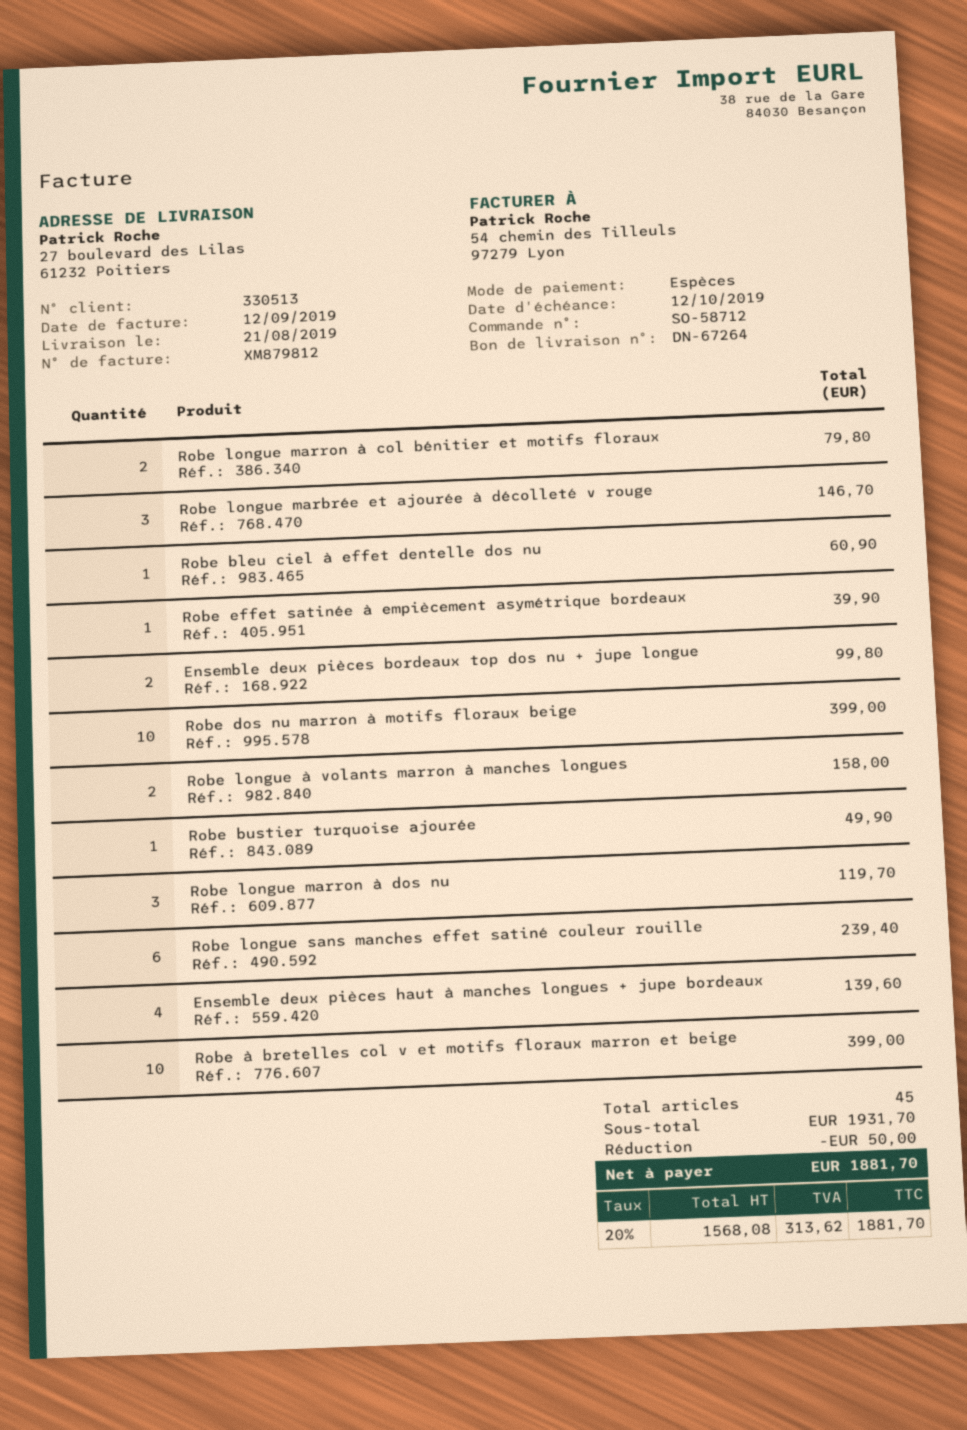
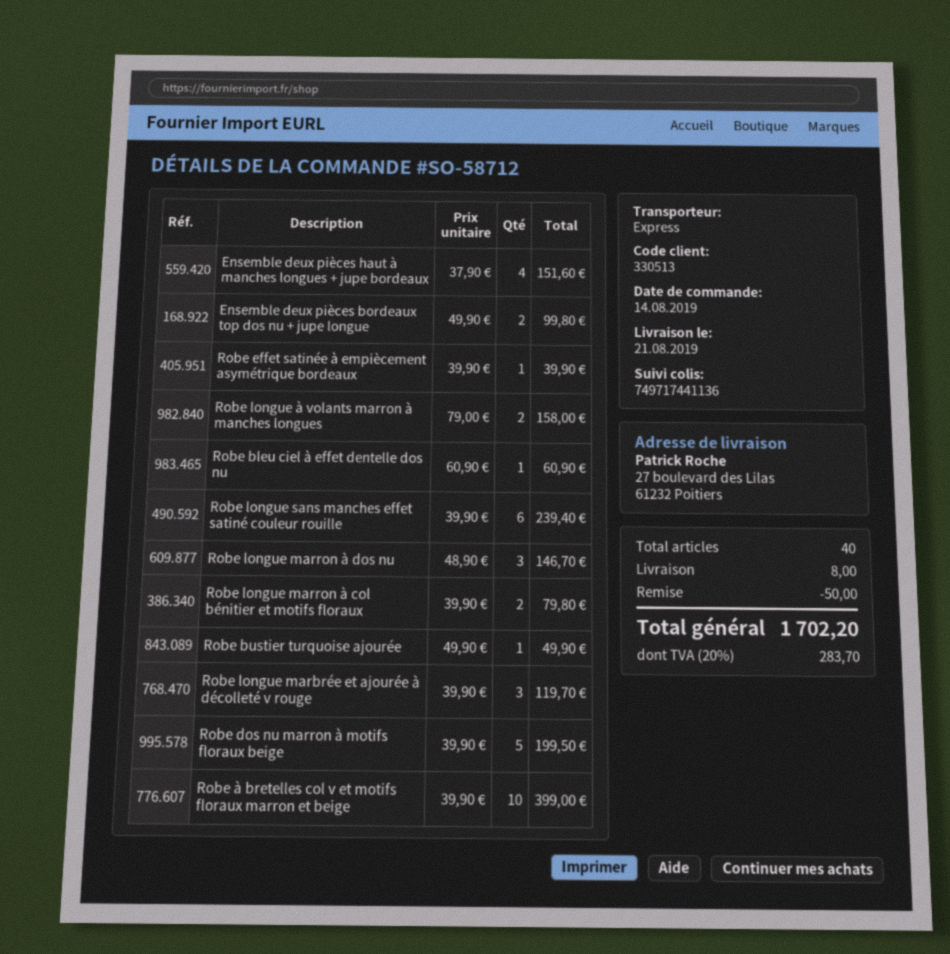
Robe longue marbrée et ajourée à décolleté v rouge: 3 for 146.70 -> 3 for 119.70
Robe dos nu marron à motifs floraux beige: 10 for 399.00 -> 5 for 199.50
Robe longue marron à dos nu: 3 for 119.70 -> 3 for 146.70
Ensemble deux pièces haut à manches longues + jupe bordeaux: 4 for 139.60 -> 4 for 151.60
total quantity: 45 -> 40
shipping: none -> 8.00
tax: 20% = 313.62 -> 20% = 283.70
total: 1881.70 -> 1702.20

